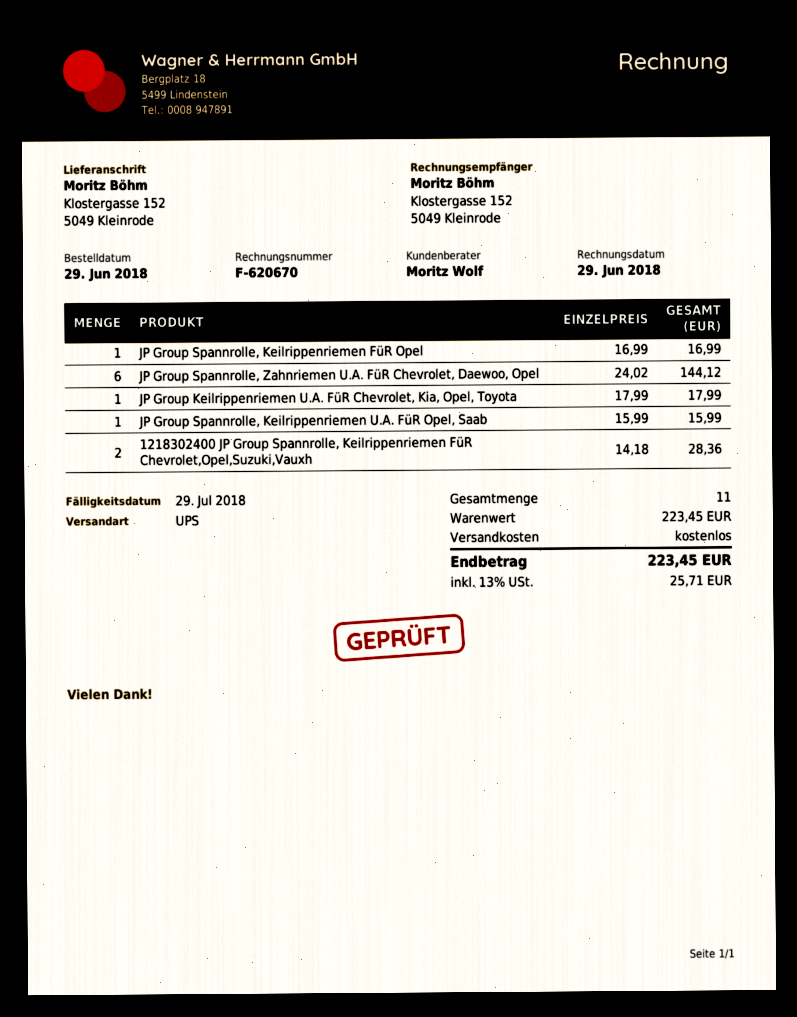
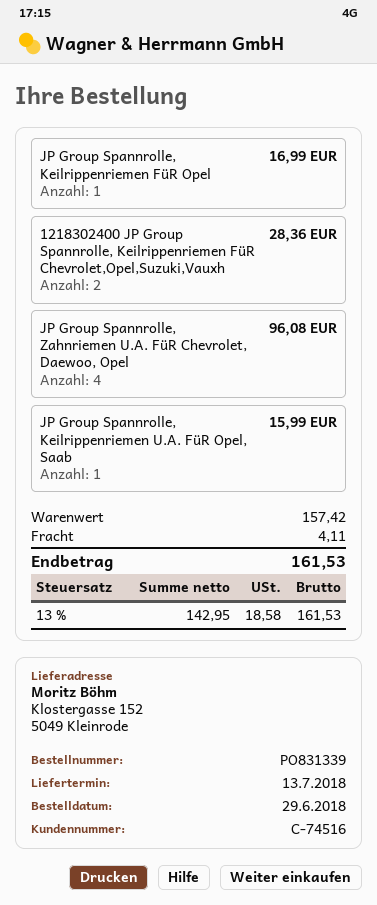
JP Group Spannrolle, Zahnriemen U.A. FüR Chevrolet, Daewoo, Opel: 6 for 144.12 -> 4 for 96.08
JP Group Keilrippenriemen U.A. FüR Chevrolet, Kia, Opel, Toyota: 1 for 17.99 -> none
subtotal: 223.45 -> 157.42
shipping: 0.00 -> 4.11
tax: 13% = 25.71 -> 13% = 18.58
total: 223.45 -> 161.53

